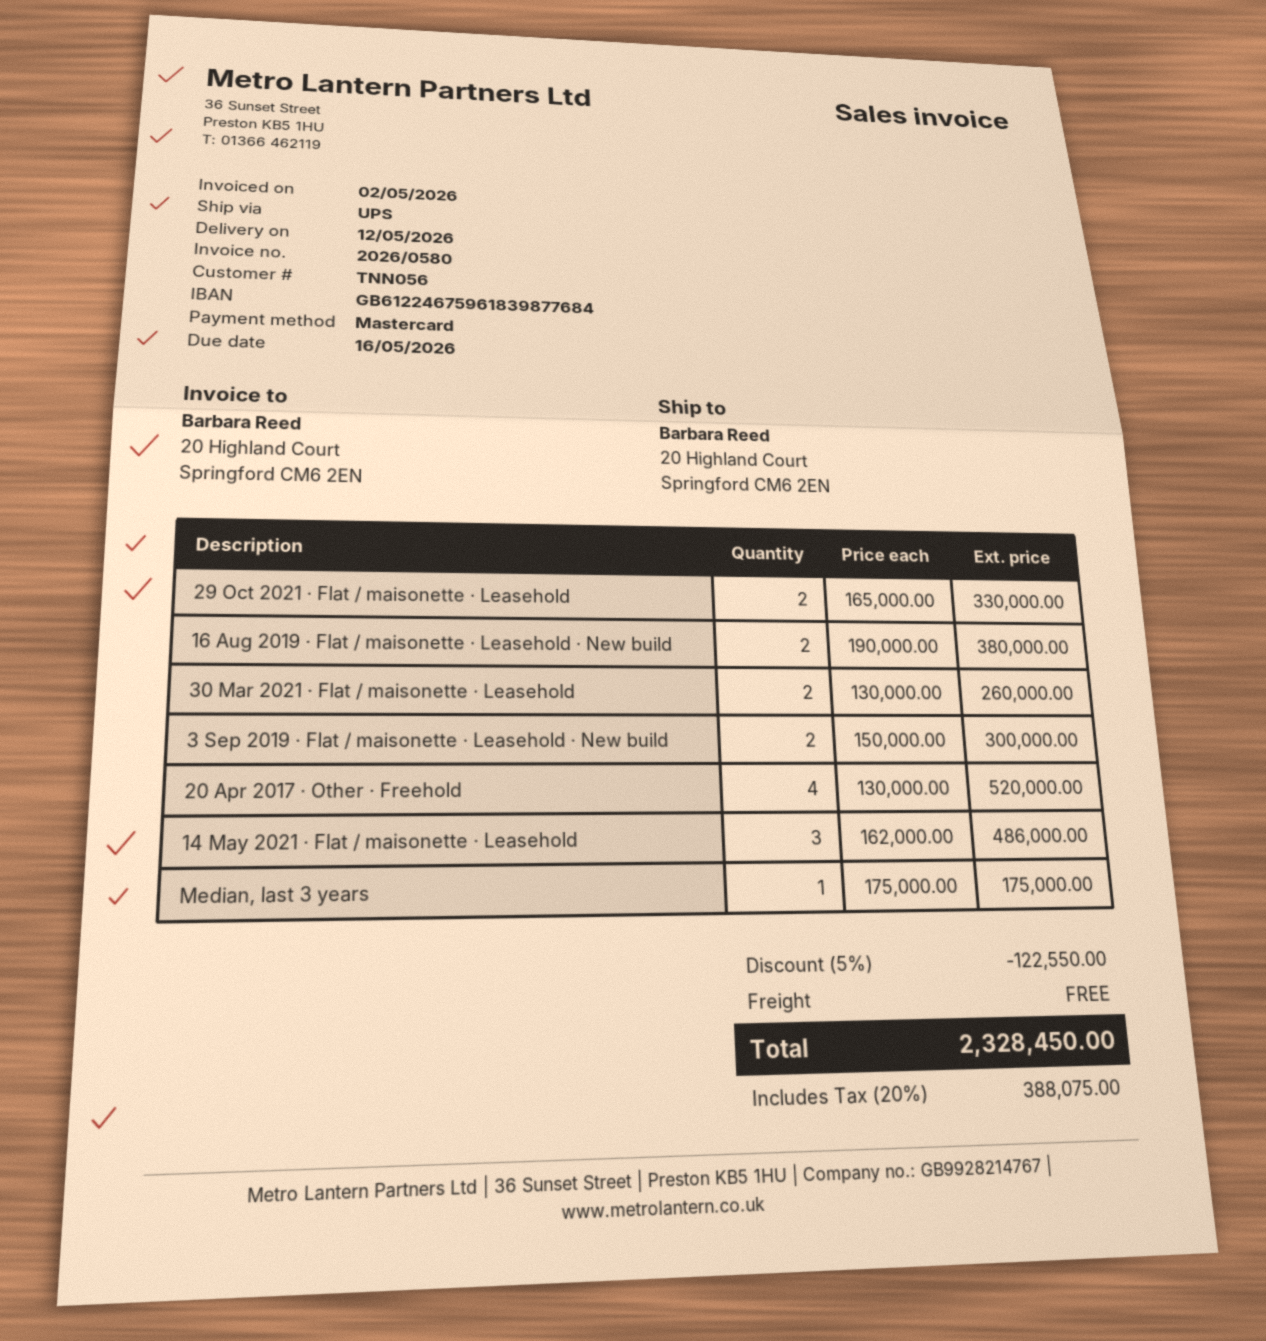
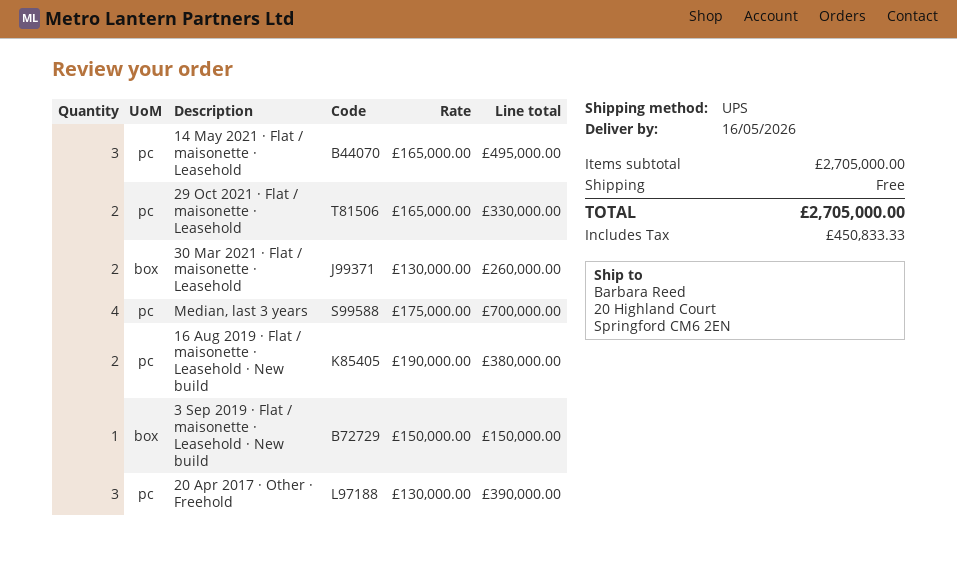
delivery date: 2026-05-12 -> 2026-05-16
3 Sep 2019 · Flat / maisonette · Leasehold · New build: 2 x 150000.00 = 300000.00 -> 1 x 150000.00 = 150000.00
20 Apr 2017 · Other · Freehold: 4 x 130000.00 = 520000.00 -> 3 x 130000.00 = 390000.00
14 May 2021 · Flat / maisonette · Leasehold: 3 x 162000.00 = 486000.00 -> 3 x 165000.00 = 495000.00
Median, last 3 years: 1 x 175000.00 = 175000.00 -> 4 x 175000.00 = 700000.00
discount: 5% = 122550.00 -> none
tax: 388075.00 -> 450833.33
total: 2328450.00 -> 2705000.00

